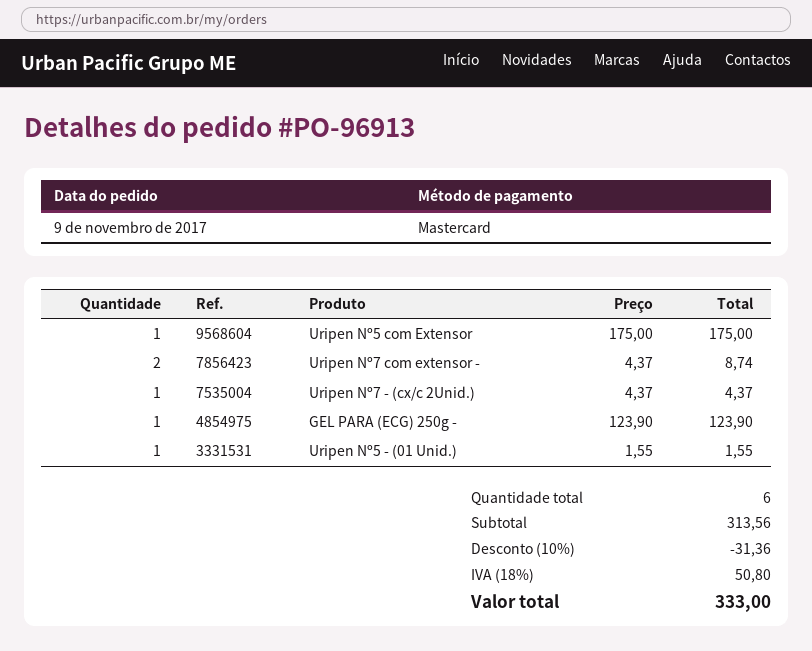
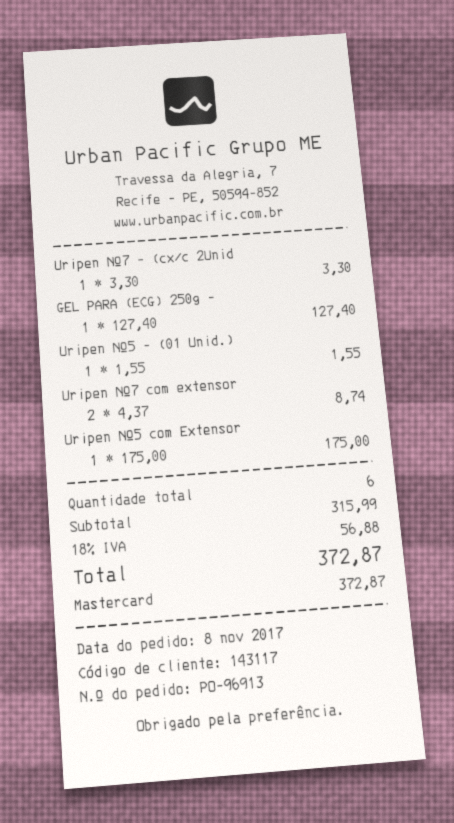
order date: 2017-11-09 -> 2017-11-08
Uripen Nº7 - (cx/c 2Unid.): 1 x 4.37 = 4.37 -> 1 x 3.30 = 3.30
GEL PARA (ECG) 250g -: 1 x 123.90 = 123.90 -> 1 x 127.40 = 127.40
subtotal: 313.56 -> 315.99
discount: 10% = 31.36 -> none
tax: 18% = 50.80 -> 18% = 56.88
total: 333.00 -> 372.87

